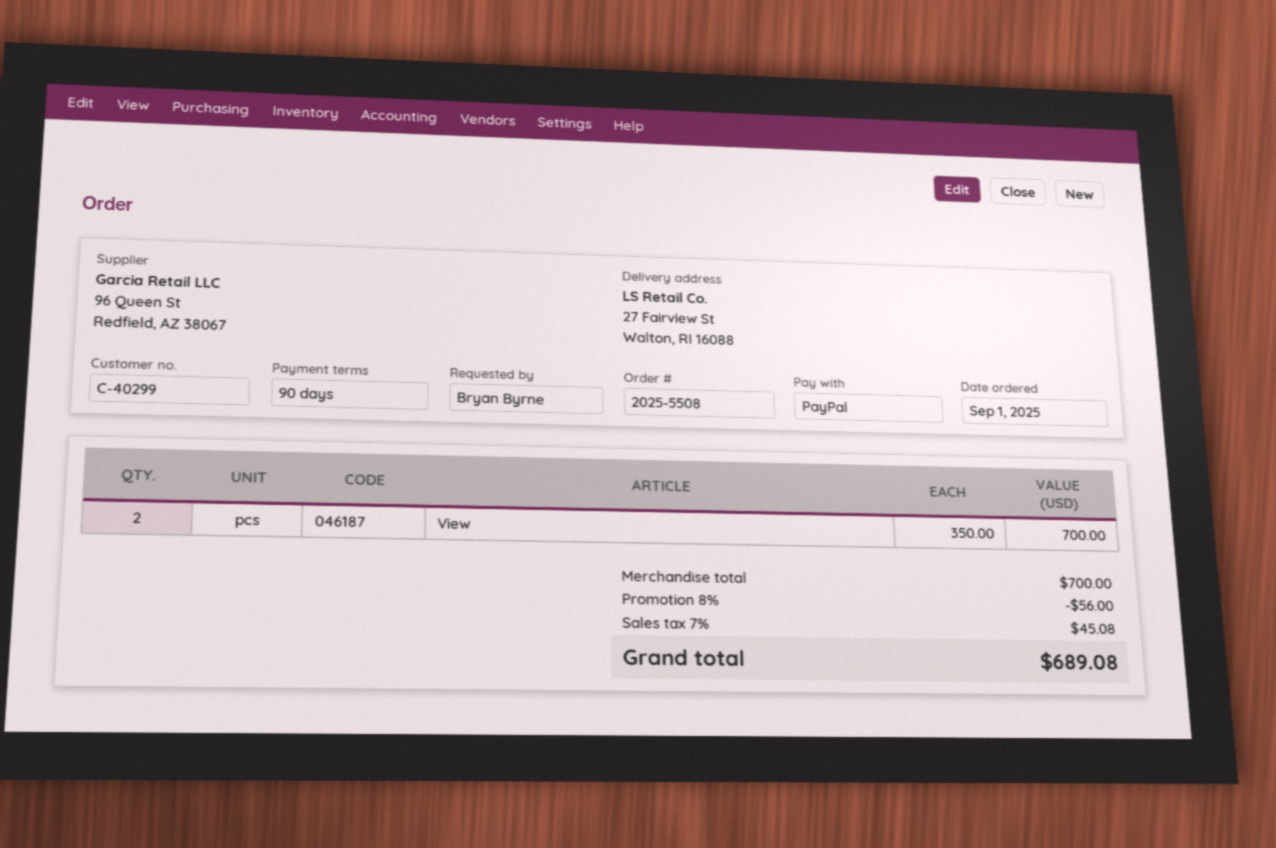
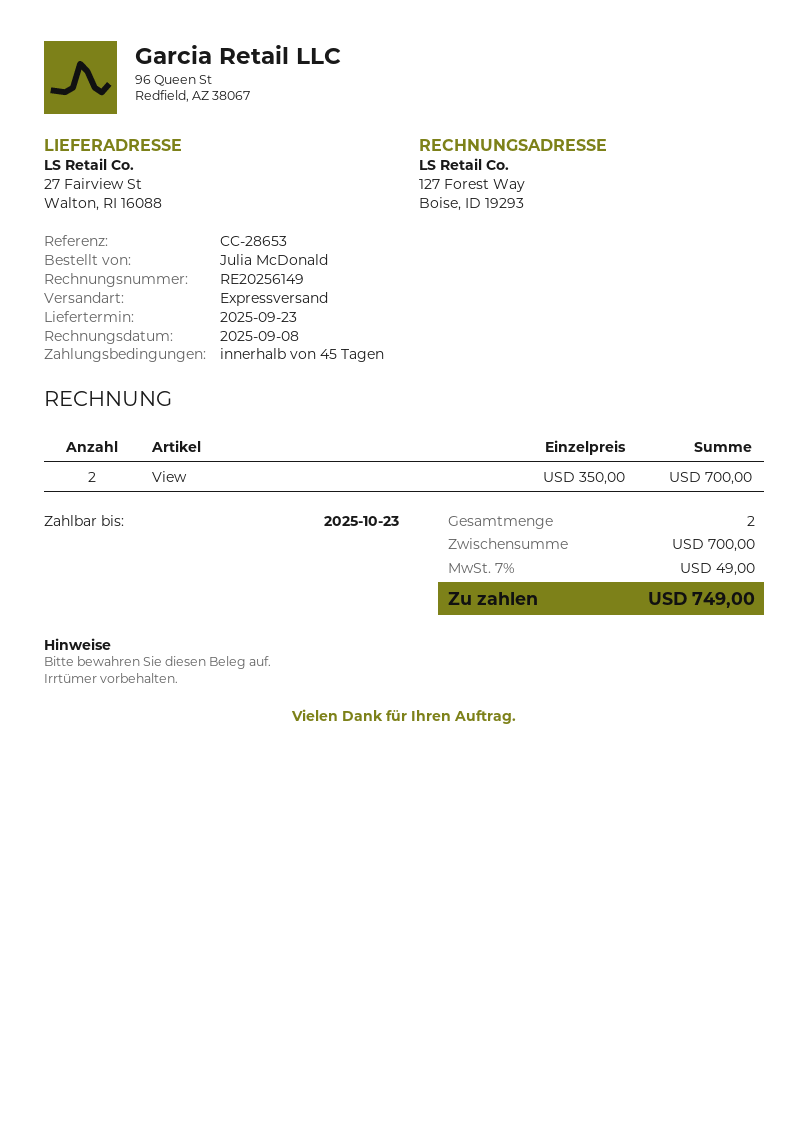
payment terms: 90 days -> 45 days
ordered by: Bryan Byrne -> Julia McDonald
discount: 8% = 56.00 -> none
tax: 7% = 45.08 -> 7% = 49.00
total: 689.08 -> 749.00

